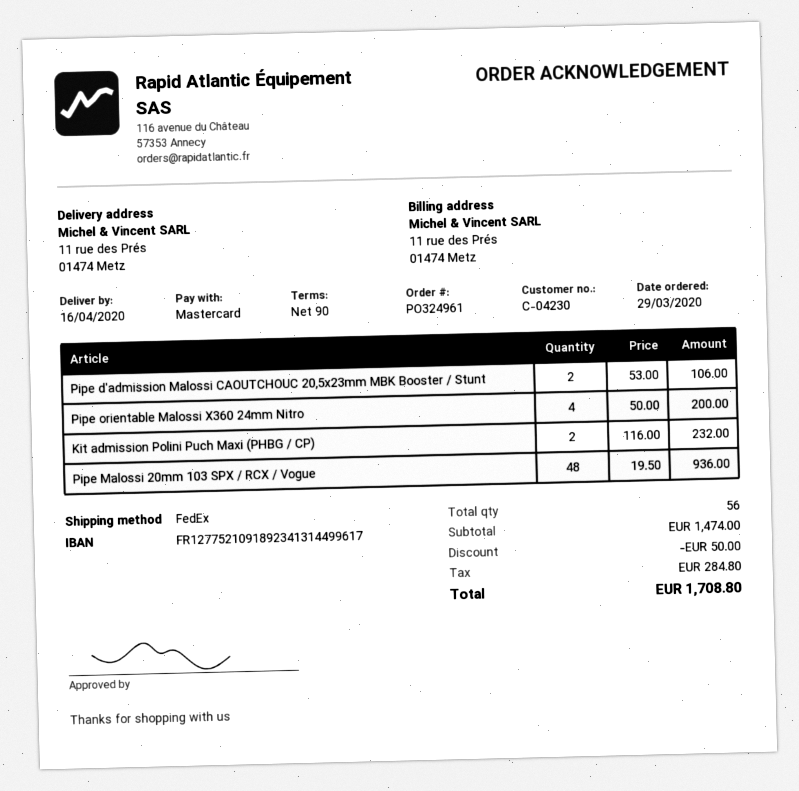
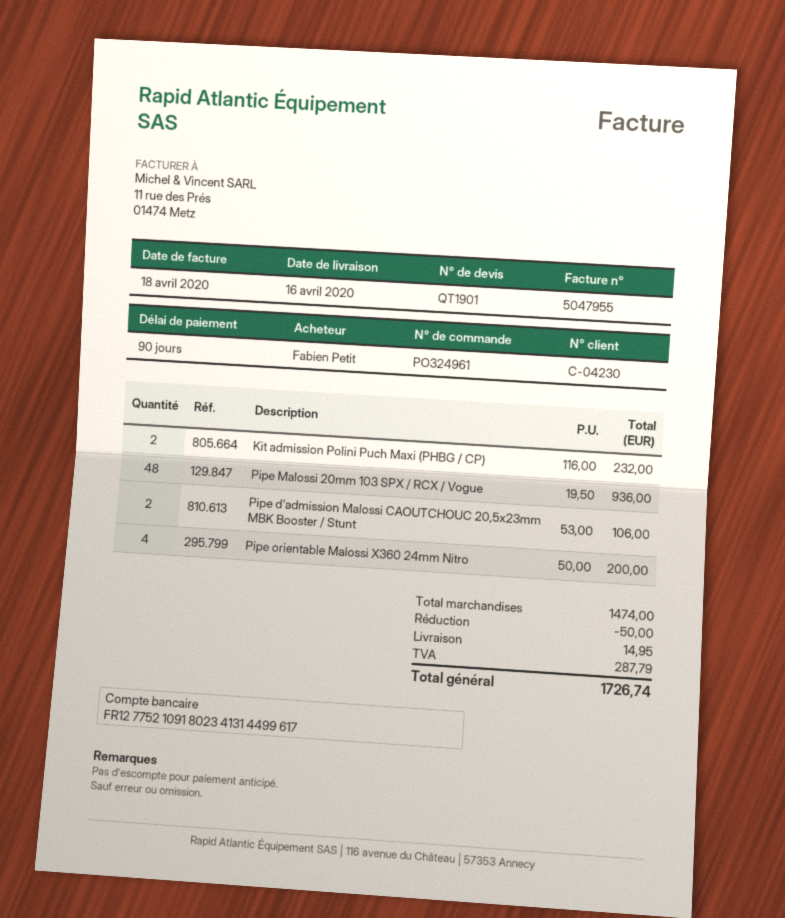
bank account: FR1277521091892341314499617 -> FR1277521091802341314499617
shipping: none -> 14.95
tax: 284.80 -> 287.79
total: 1708.80 -> 1726.74

